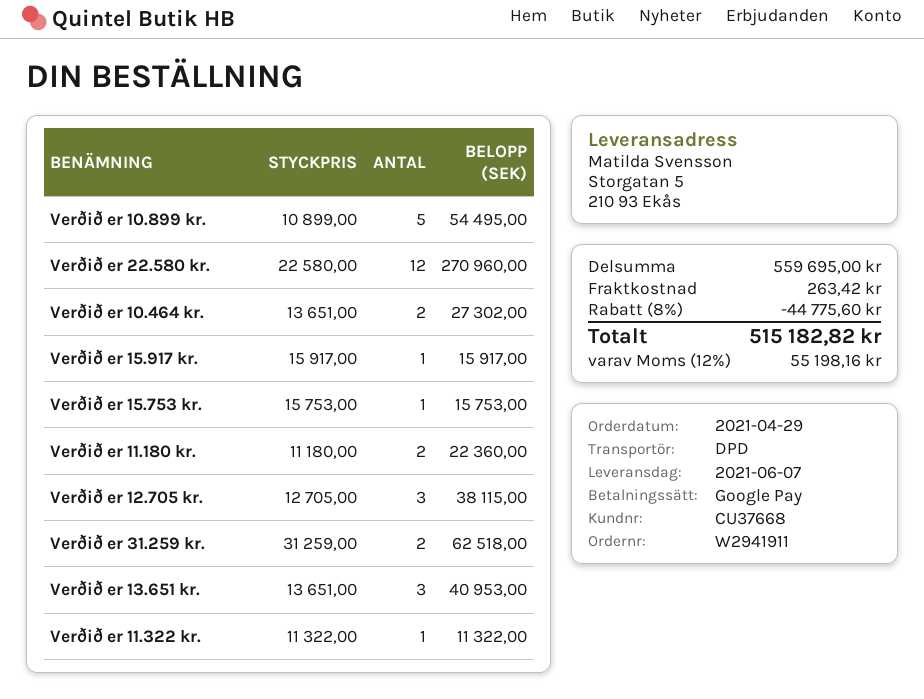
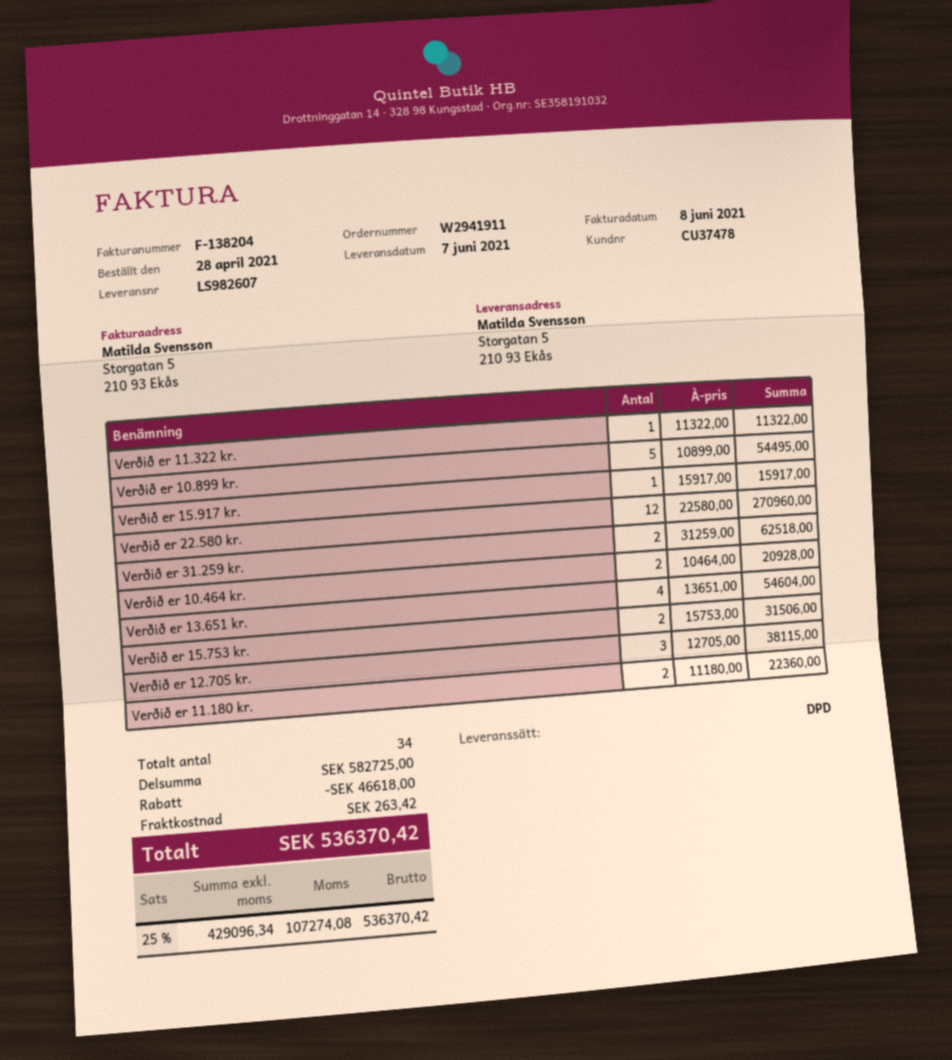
order date: 2021-04-29 -> 2021-04-28
customer number: CU37668 -> CU37478
Verðið er 10.464 kr.: 2 x 13651.00 = 27302.00 -> 2 x 10464.00 = 20928.00
Verðið er 15.753 kr.: 1 x 15753.00 = 15753.00 -> 2 x 15753.00 = 31506.00
Verðið er 13.651 kr.: 3 x 13651.00 = 40953.00 -> 4 x 13651.00 = 54604.00
subtotal: 559695.00 -> 582725.00
discount: 44775.60 -> 46618.00
tax: 12% = 55198.16 -> 25% = 107274.08
total: 515182.82 -> 536370.42

